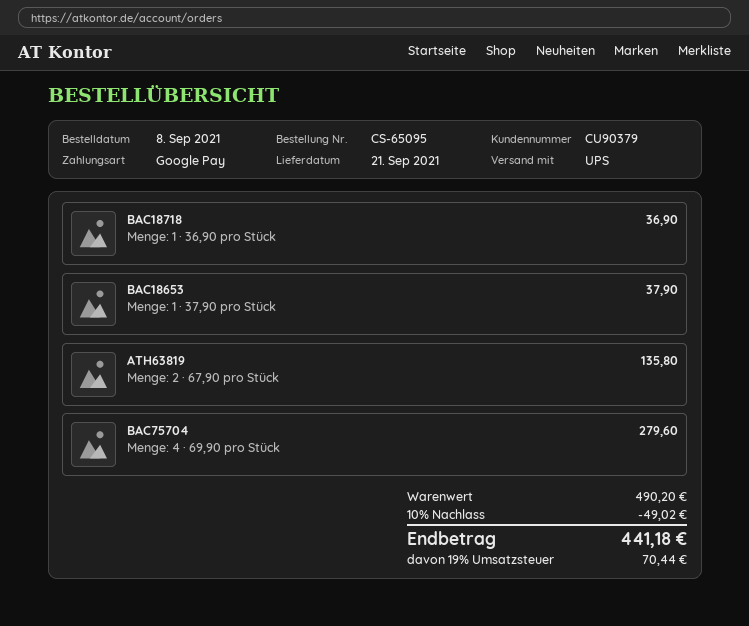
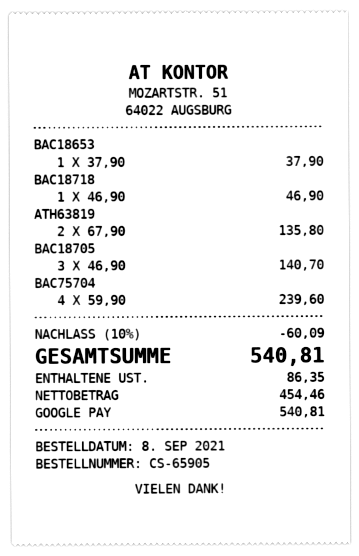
order number: CS-65095 -> CS-65905
BAC18718: 1 x 36.90 = 36.90 -> 1 x 46.90 = 46.90
BAC75704: 4 x 69.90 = 279.60 -> 4 x 59.90 = 239.60
BAC18705: none -> 3 x 46.90 = 140.70
discount: 10% = 49.02 -> 10% = 60.09
tax: 70.44 -> 86.35
total: 441.18 -> 540.81

